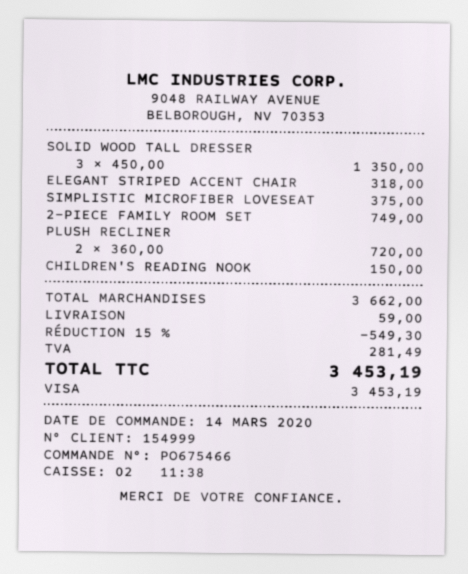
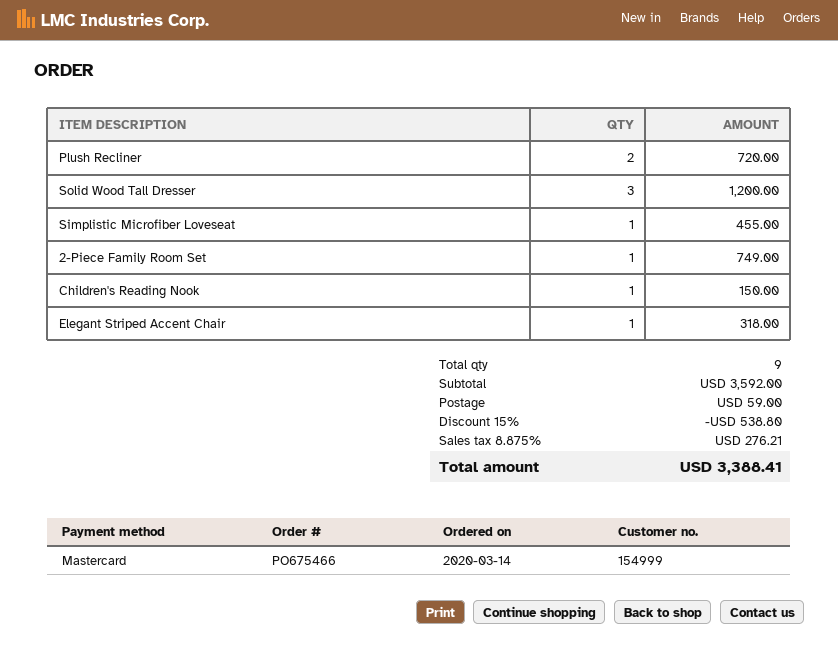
payment method: Visa -> Mastercard
SOLID WOOD TALL DRESSER: 3 for 1350.00 -> 3 for 1200.00
SIMPLISTIC MICROFIBER LOVESEAT: 1 for 375.00 -> 1 for 455.00
subtotal: 3662.00 -> 3592.00
discount: 15% = 549.30 -> 15% = 538.80
tax: 281.49 -> 276.21
total: 3453.19 -> 3388.41

